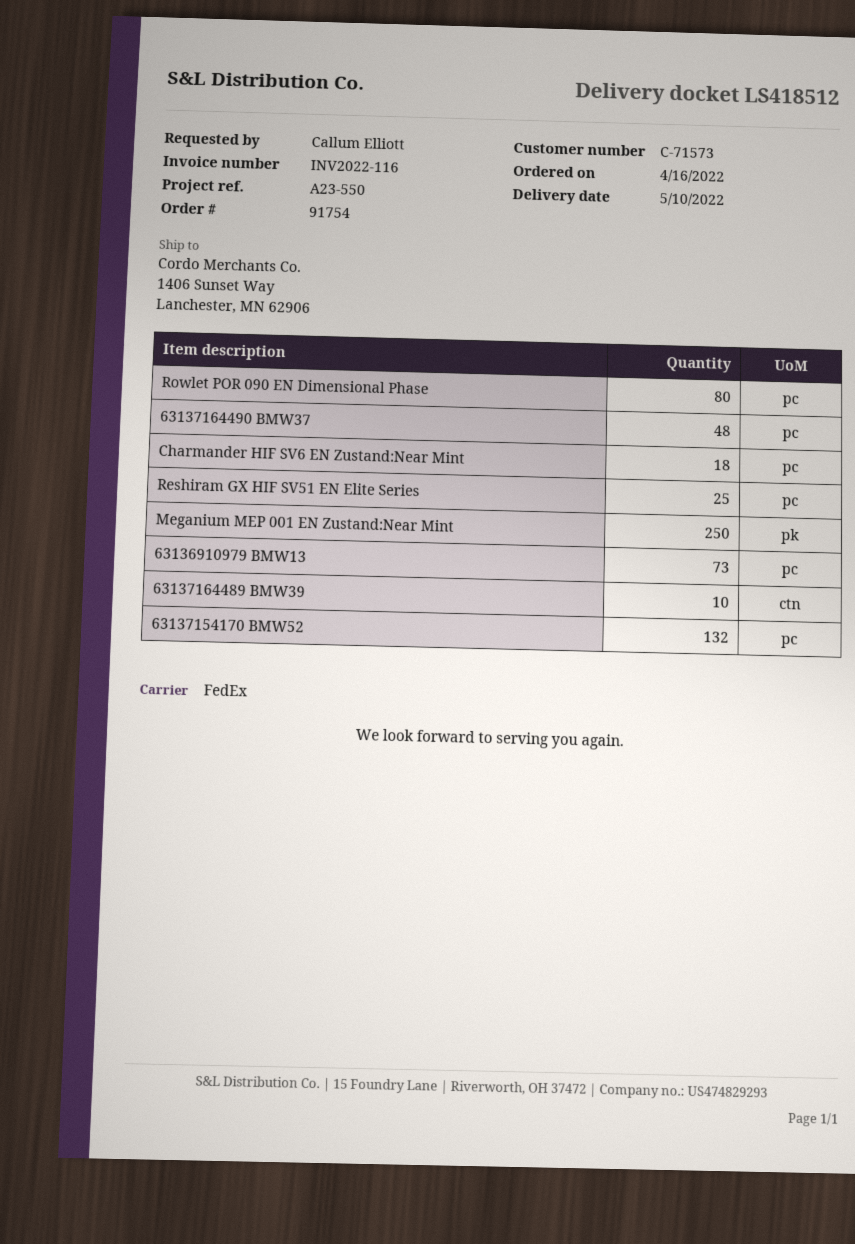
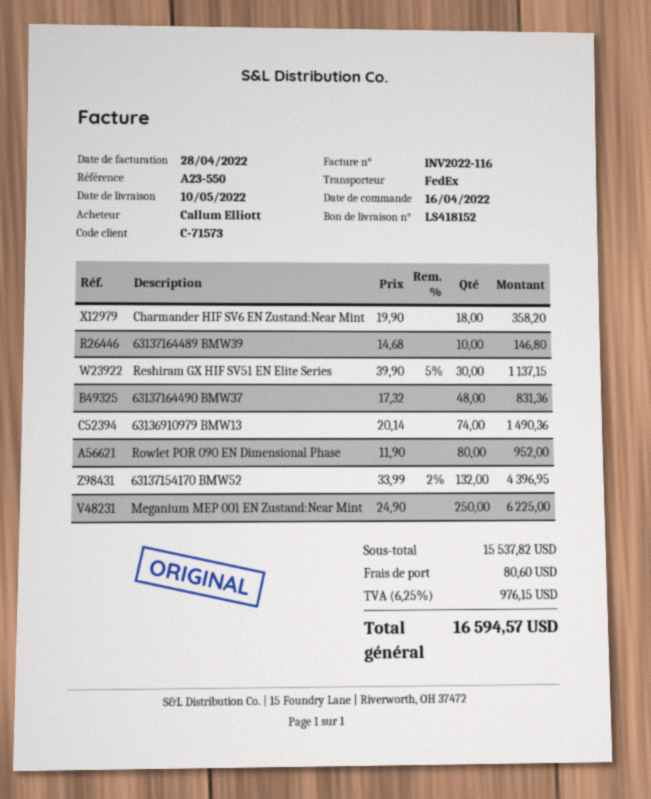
delivery note number: LS418512 -> LS418152
Reshiram GX HIF SV51 EN Elite Series: 25 -> 30
63136910979 BMW13: 73 -> 74

